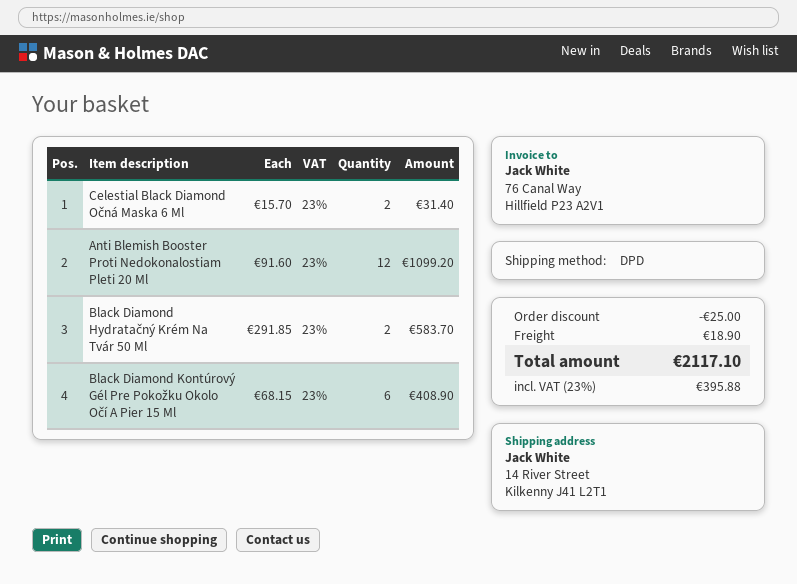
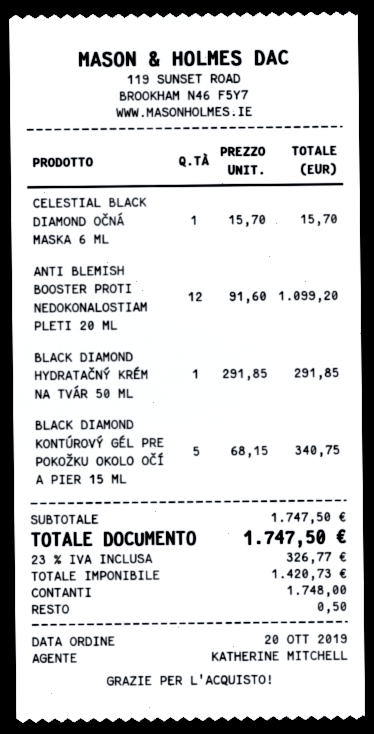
Celestial Black Diamond Očná Maska 6 Ml: 2 x 15.70 = 31.40 -> 1 x 15.70 = 15.70
Black Diamond Hydratačný Krém Na Tvár 50 Ml: 2 x 291.85 = 583.70 -> 1 x 291.85 = 291.85
Black Diamond Kontúrový Gél Pre Pokožku Okolo Očí A Pier 15 Ml: 6 x 68.15 = 408.90 -> 5 x 68.15 = 340.75
discount: 25.00 -> none
shipping: 18.90 -> none
tax: 23% = 395.88 -> 23% = 326.77
total: 2117.10 -> 1747.50

